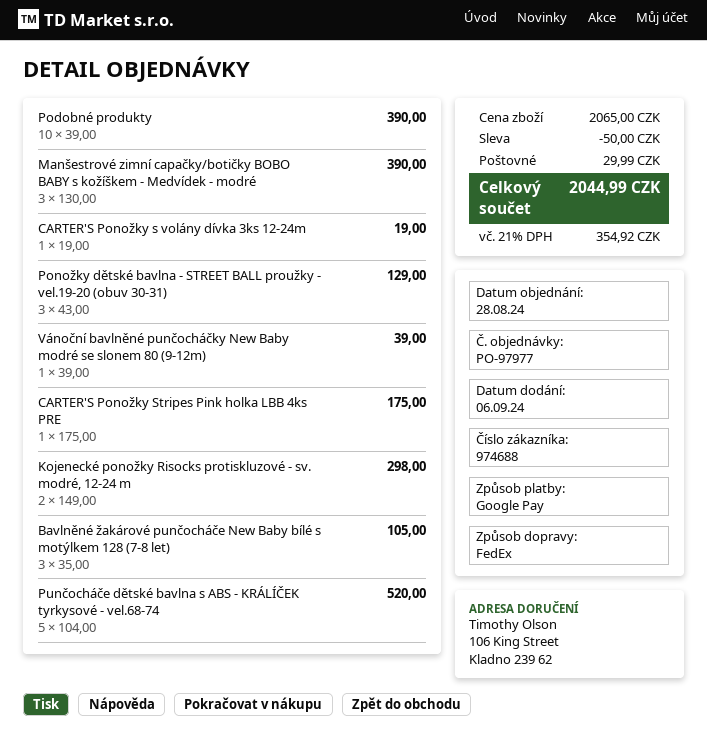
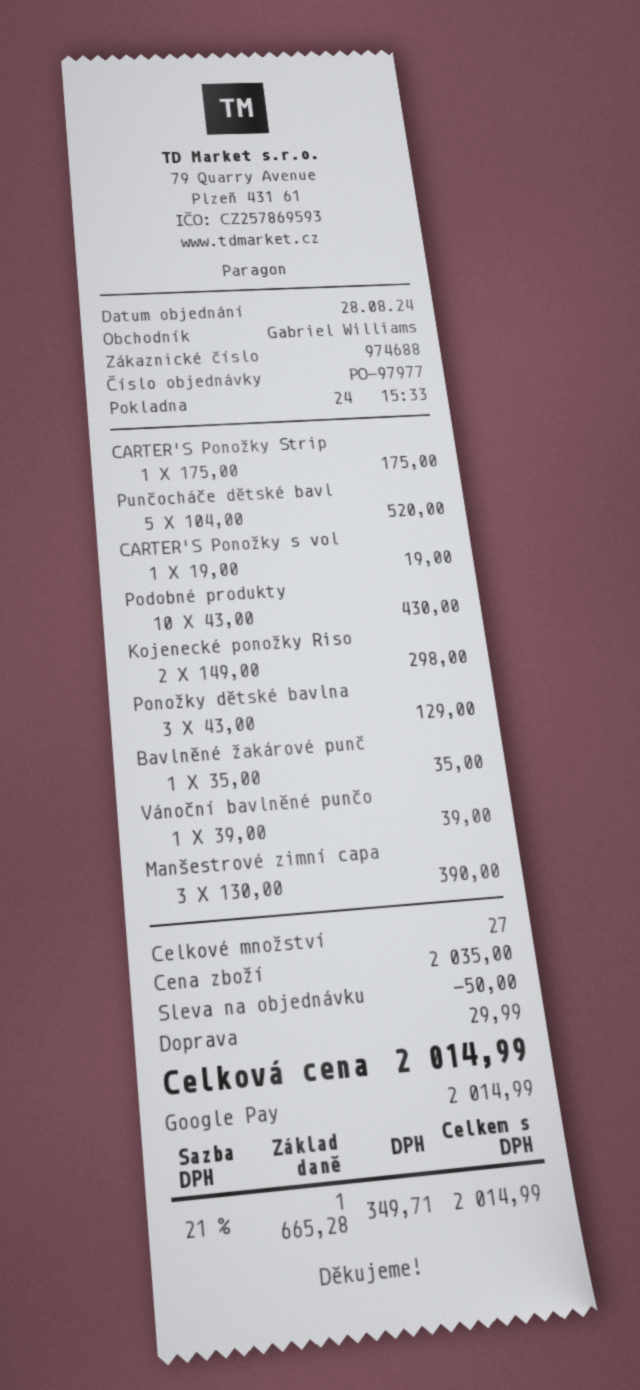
Podobné produkty: 10 x 39.00 = 390.00 -> 10 x 43.00 = 430.00
Bavlněné žakárové punčocháče New Baby bílé s motýlkem 128 (7-8 let): 3 x 35.00 = 105.00 -> 1 x 35.00 = 35.00
subtotal: 2065.00 -> 2035.00
tax: 21% = 354.92 -> 21% = 349.71
total: 2044.99 -> 2014.99

